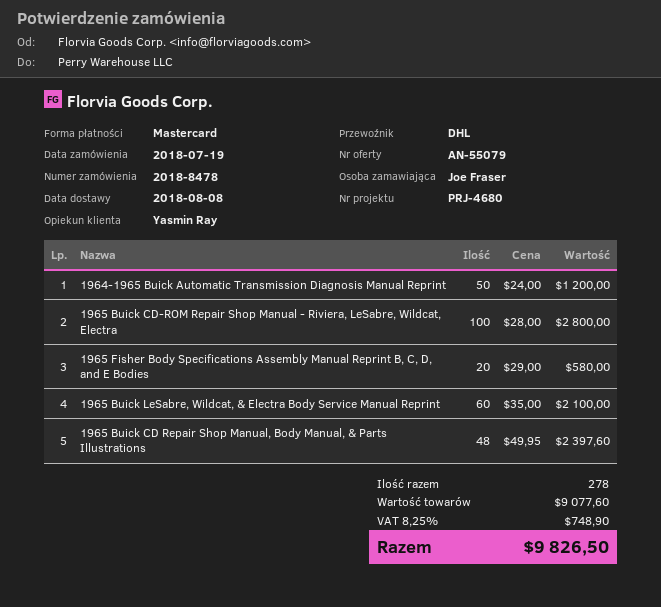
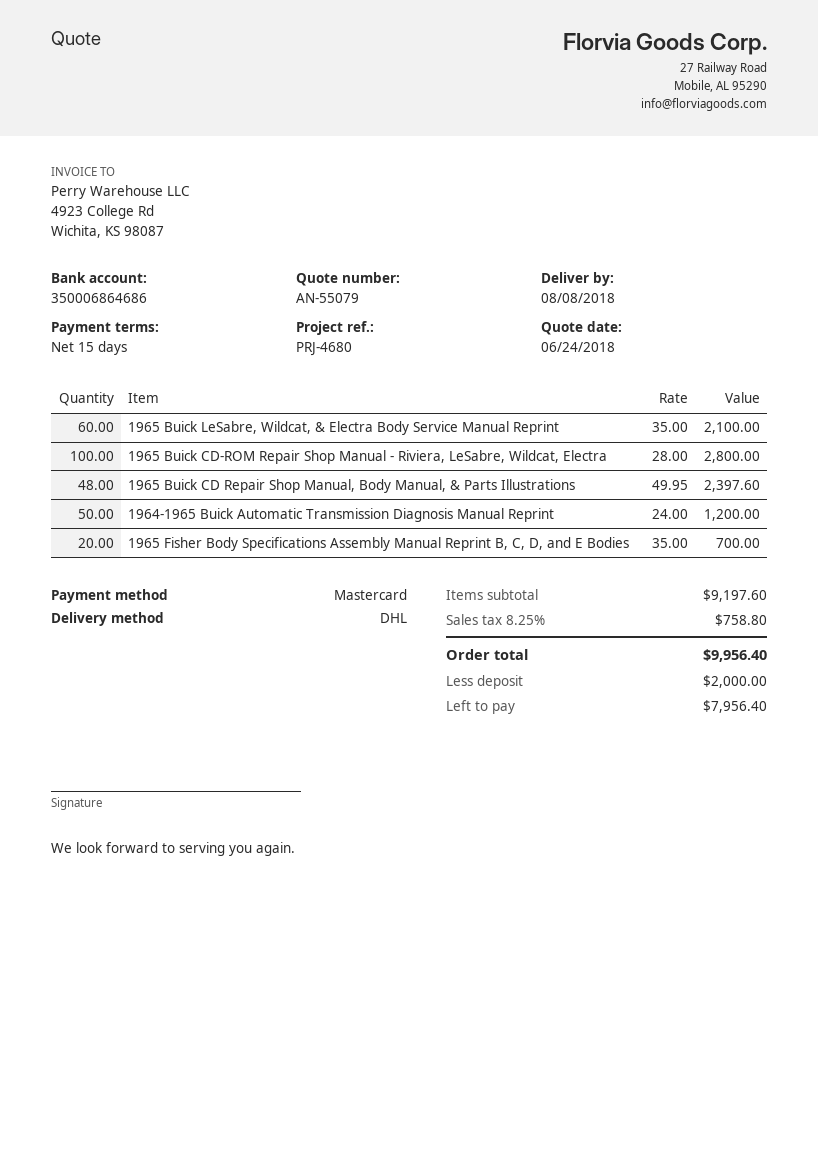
1965 Fisher Body Specifications Assembly Manual Reprint B, C, D, and E Bodies: 20 x 29.00 = 580.00 -> 20 x 35.00 = 700.00
subtotal: 9077.60 -> 9197.60
tax: 8.25% = 748.90 -> 8.25% = 758.80
total: 9826.50 -> 9956.40

